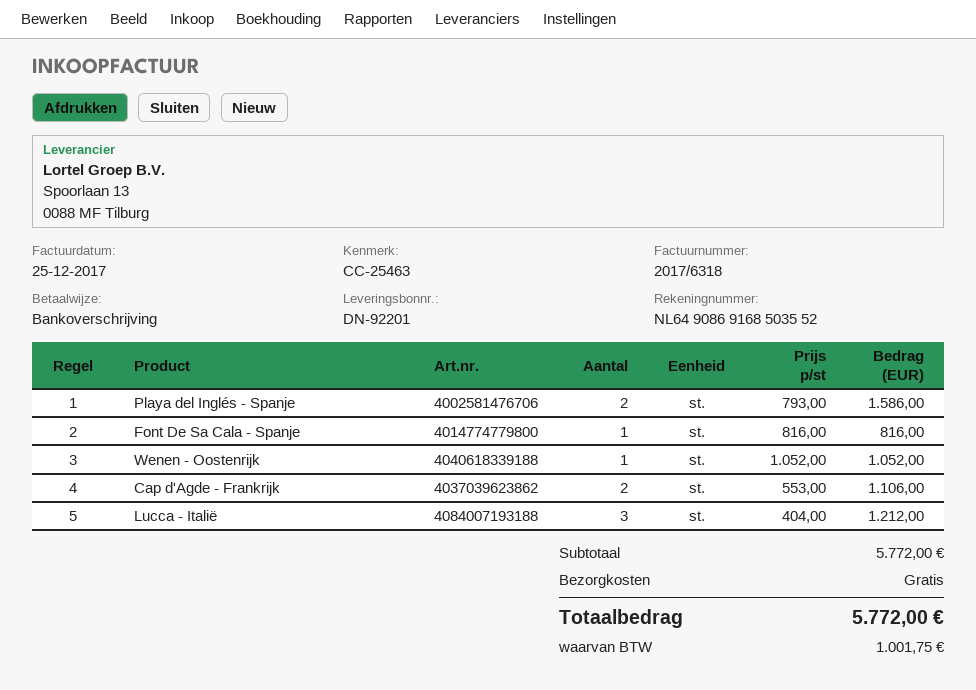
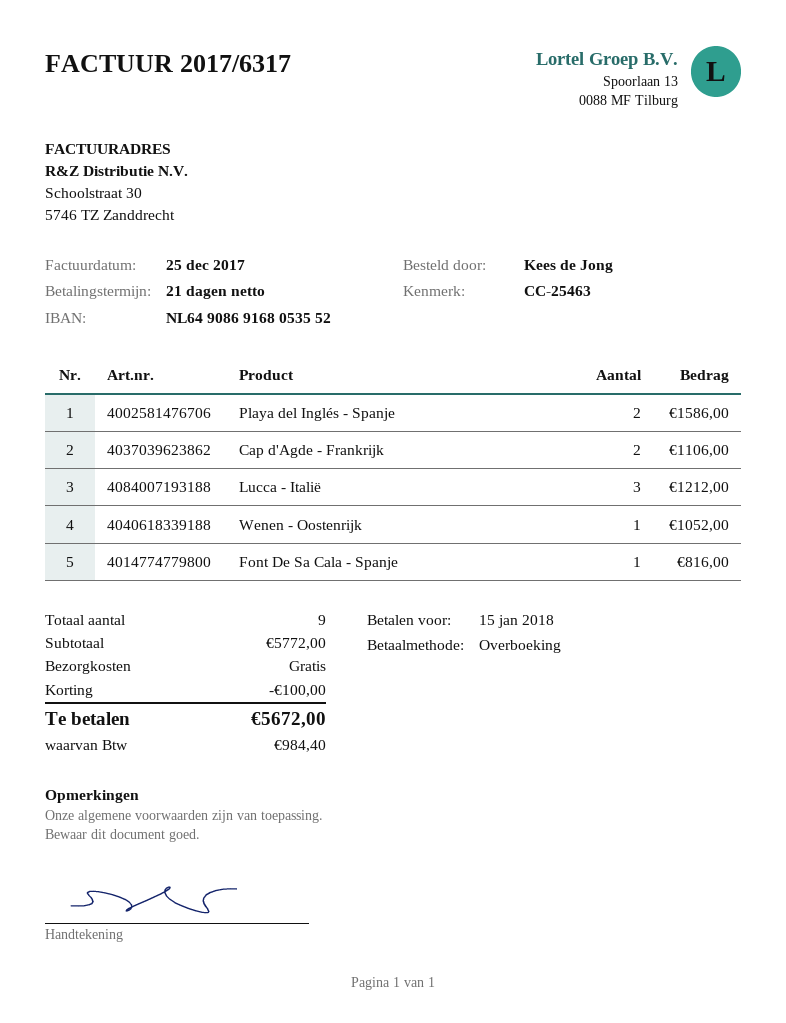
invoice number: 2017/6318 -> 2017/6317
bank account: NL6490869168503552 -> NL6490869168053552
discount: none -> 100.00
tax: 1001.75 -> 984.40
total: 5772.00 -> 5672.00

